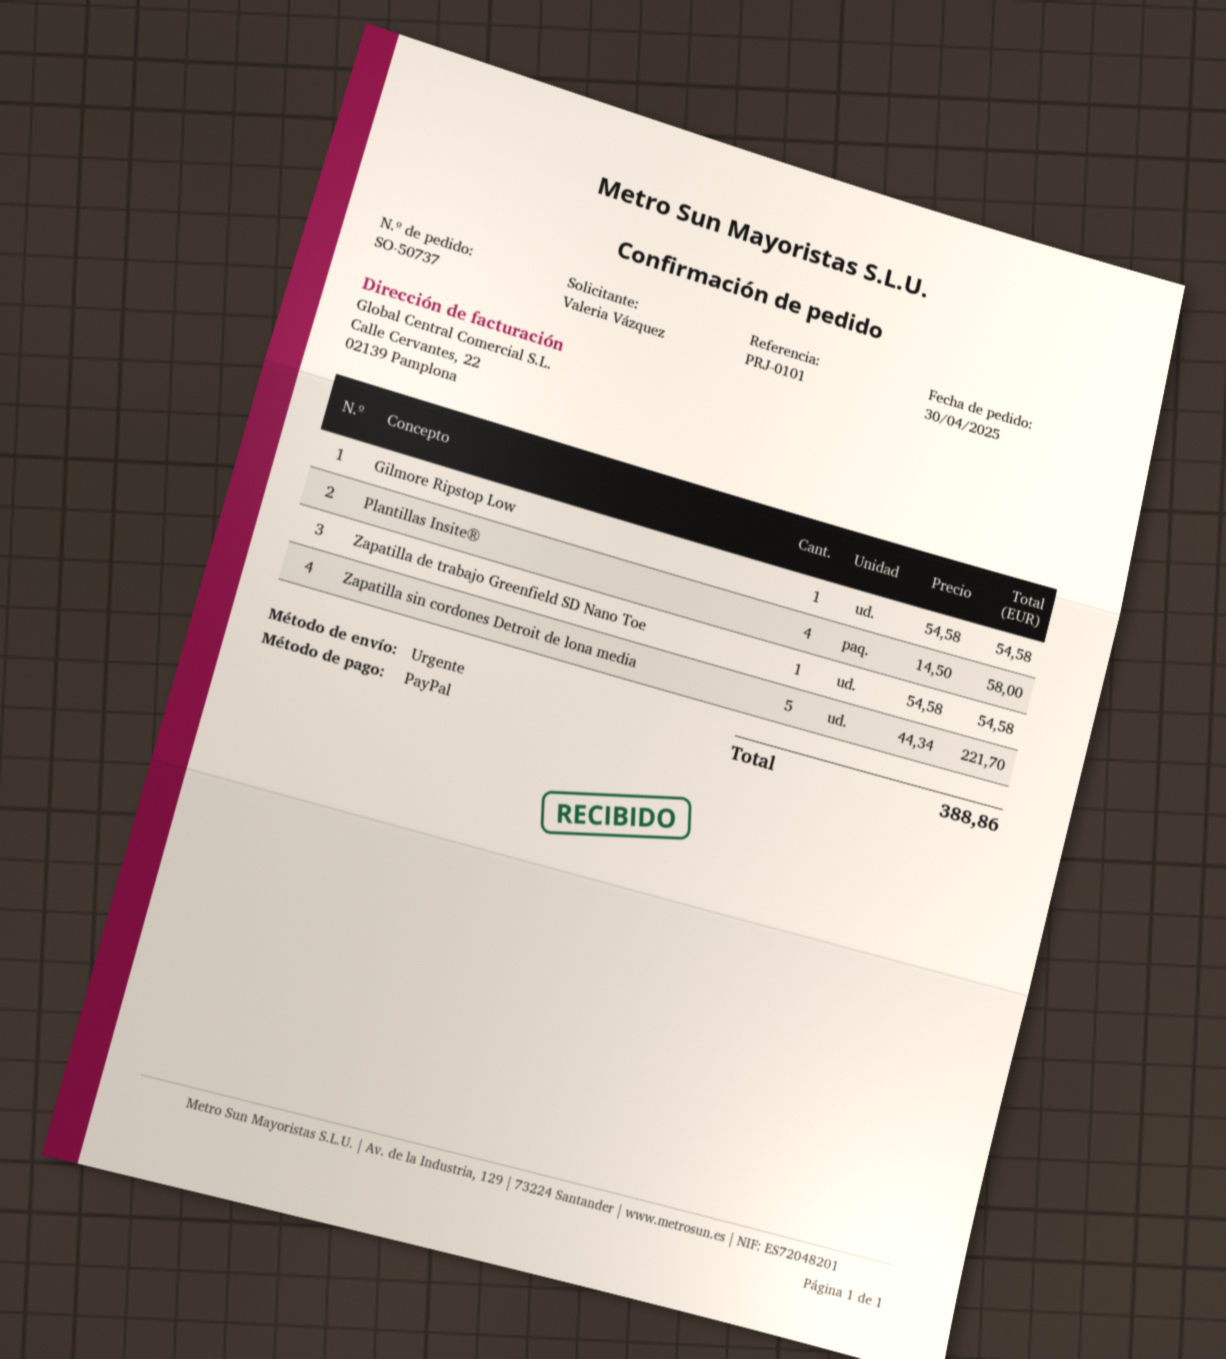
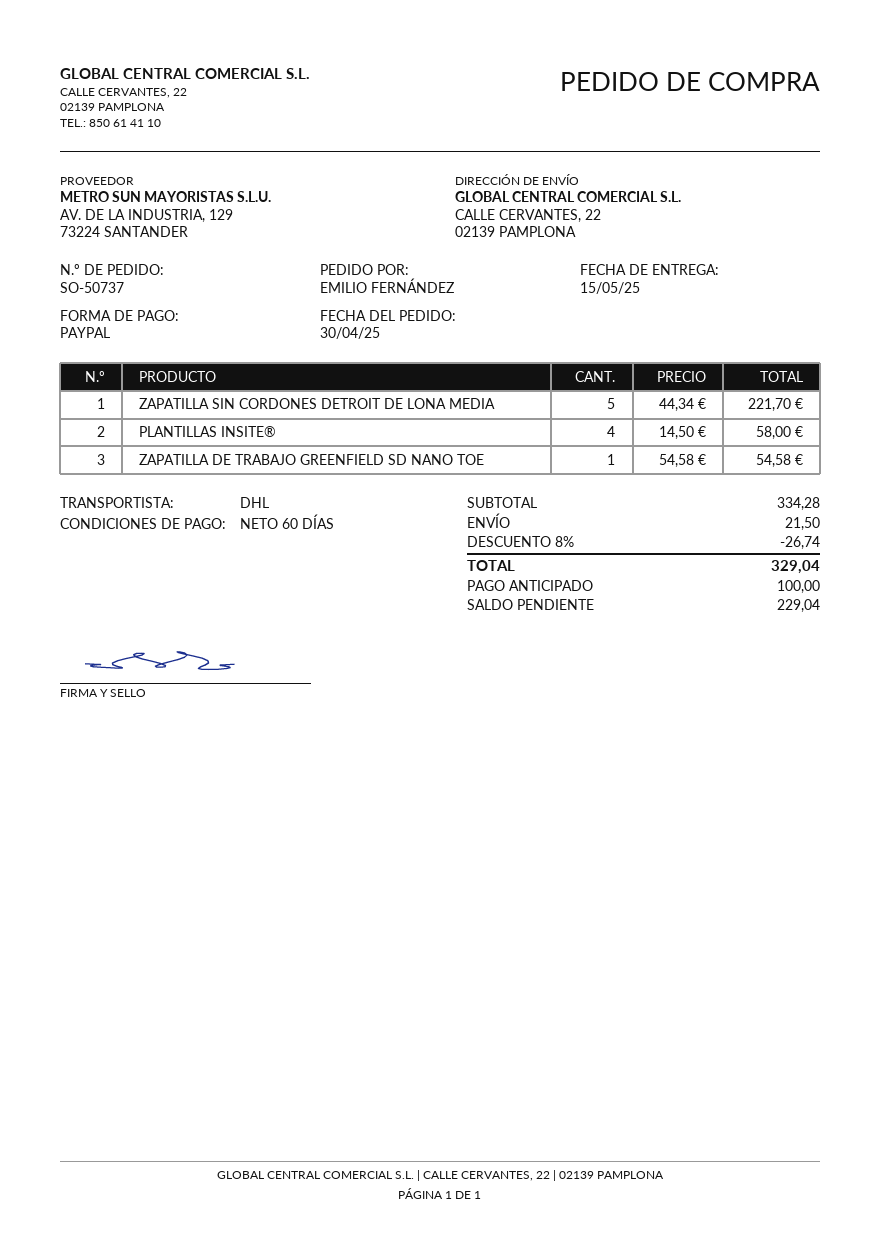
ordered by: Valeria Vázquez -> EMILIO FERNÁNDEZ
shipping method: express -> DHL
Gilmore Ripstop Low: 1 x 54.58 = 54.58 -> none
discount: none -> 8% = 26.74
shipping: none -> 21.50
total: 388.86 -> 329.04

